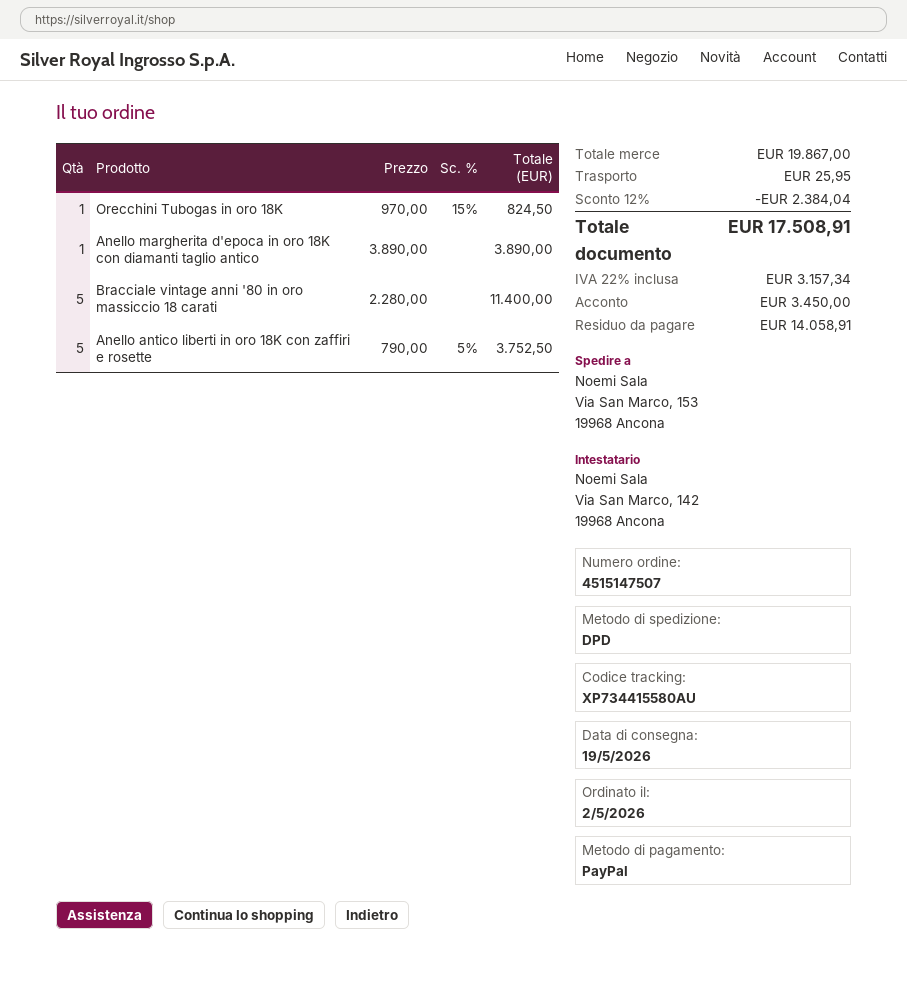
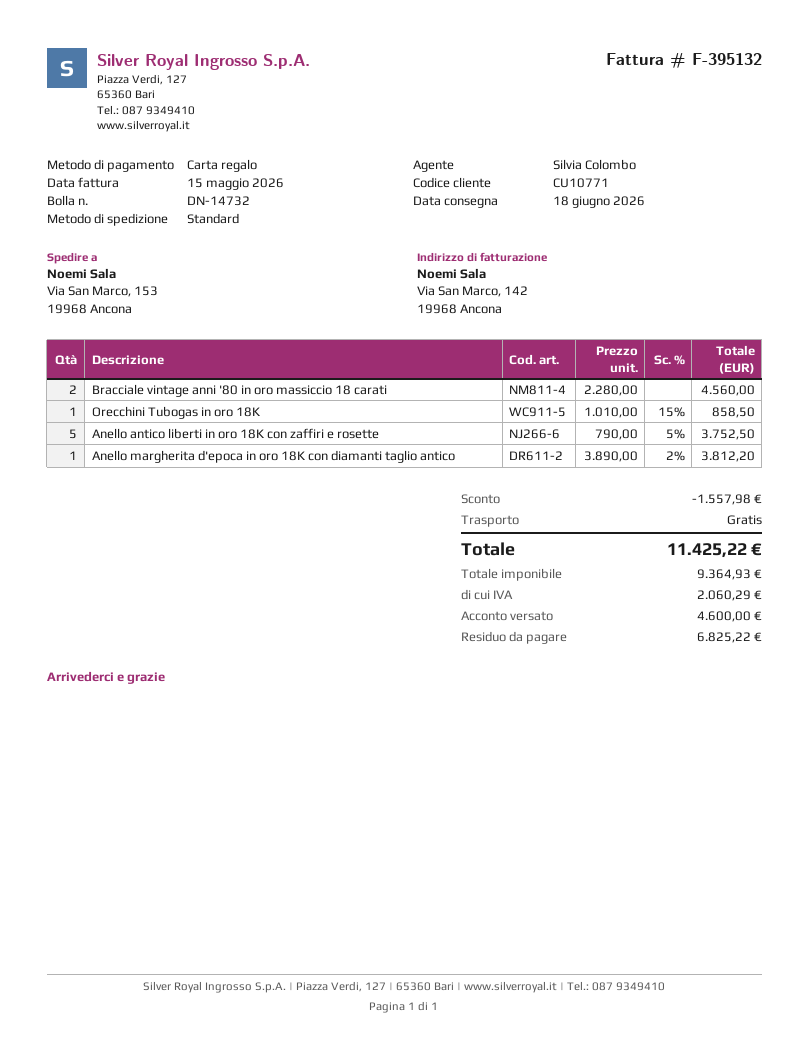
delivery date: 2026-05-19 -> 2026-06-18
payment method: PayPal -> gift card
shipping method: DPD -> standard
Orecchini Tubogas in oro 18K: 1 x 970.00 - 15% = 824.50 -> 1 x 1010.00 - 15% = 858.50
Anello margherita d'epoca in oro 18K con diamanti taglio antico: 1 x 3890.00 = 3890.00 -> 1 x 3890.00 - 2% = 3812.20
Bracciale vintage anni '80 in oro massiccio 18 carati: 5 x 2280.00 = 11400.00 -> 2 x 2280.00 = 4560.00
discount: 2384.04 -> 1557.98
shipping: 25.95 -> 0.00
tax: 3157.34 -> 2060.29
total: 17508.91 -> 11425.22
deposit: 3450.00 -> 4600.00
balance: 14058.91 -> 6825.22

